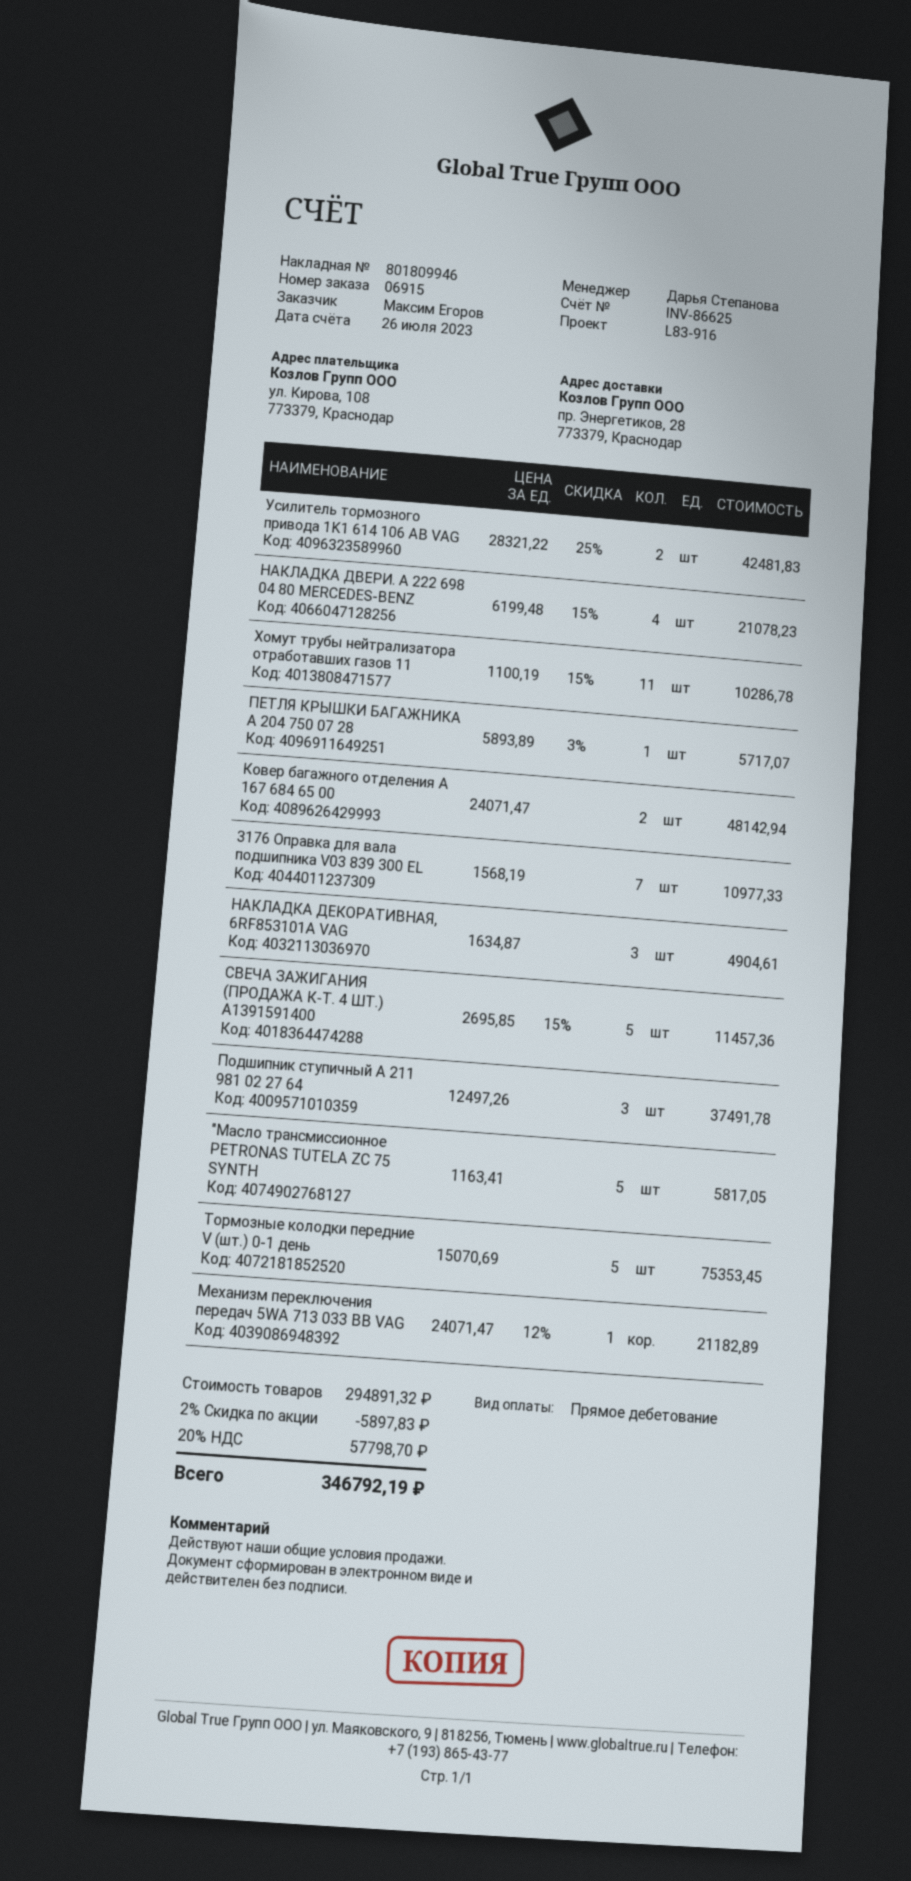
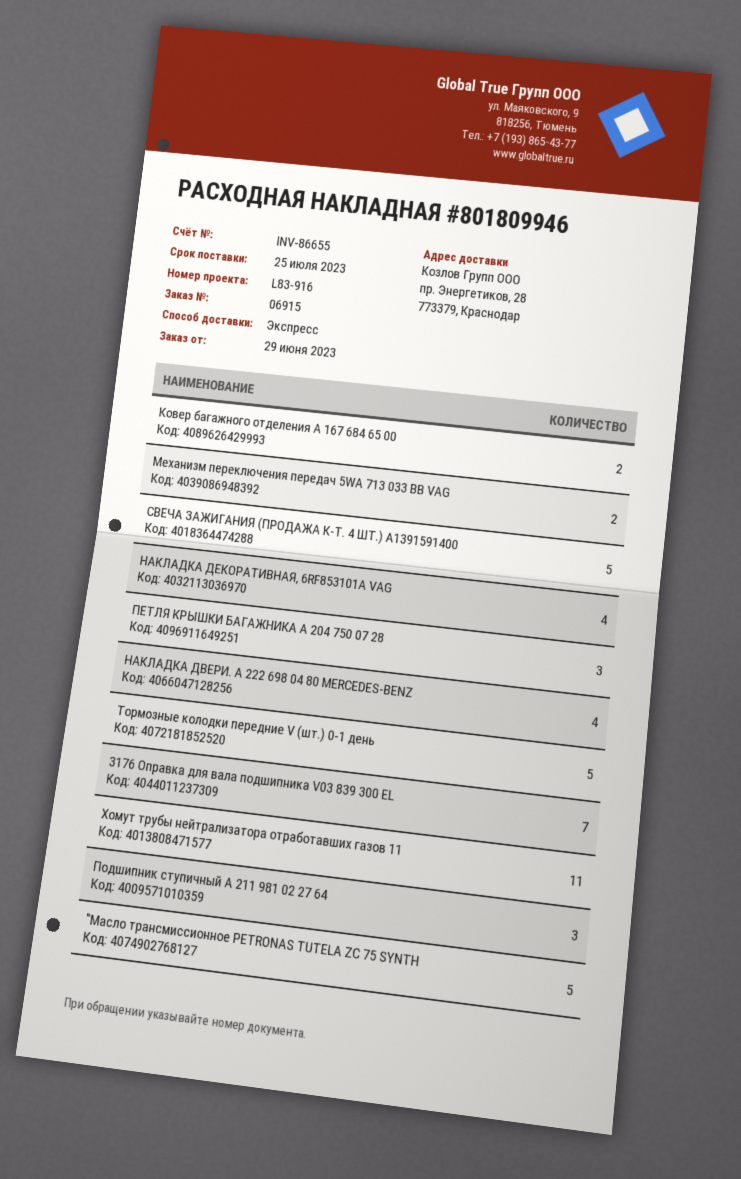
invoice number: INV-86625 -> INV-86655
Усилитель тормозного привода 1K1 614 106 AB VAG: 2 -> none
ПЕТЛЯ КРЫШКИ БАГАЖНИКА A 204 750 07 28: 1 -> 3
НАКЛАДКА ДЕКОРАТИВНАЯ, 6RF853101A VAG: 3 -> 4
Механизм переключения передач 5WA 713 033 BB VAG: 1 -> 2

